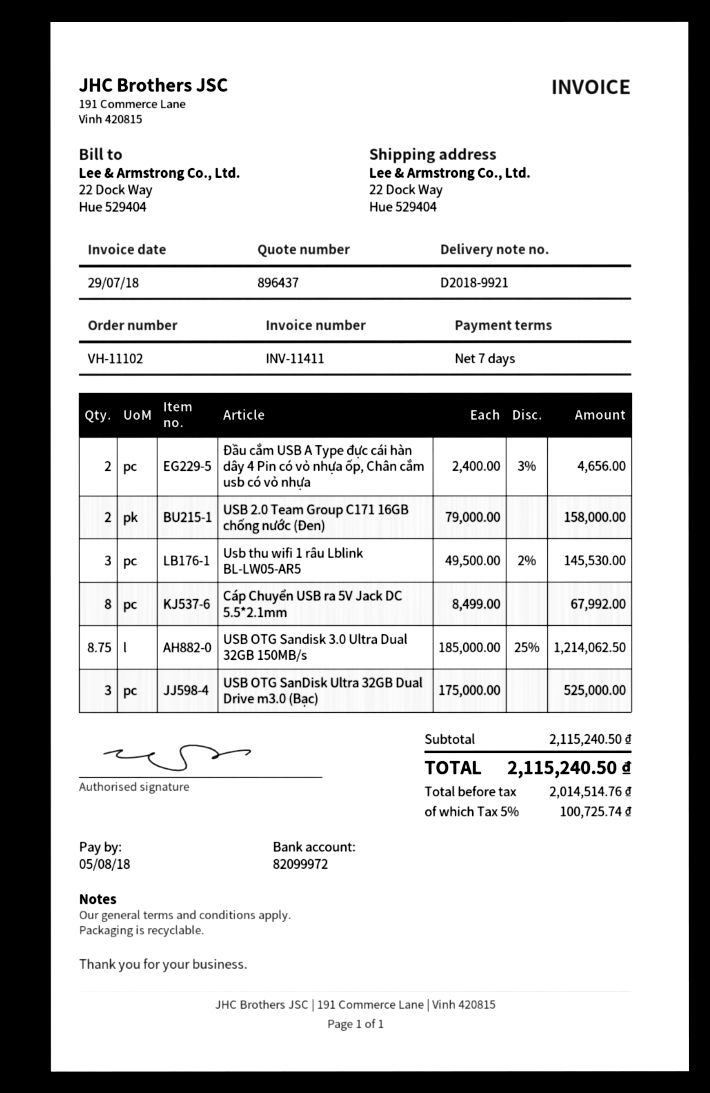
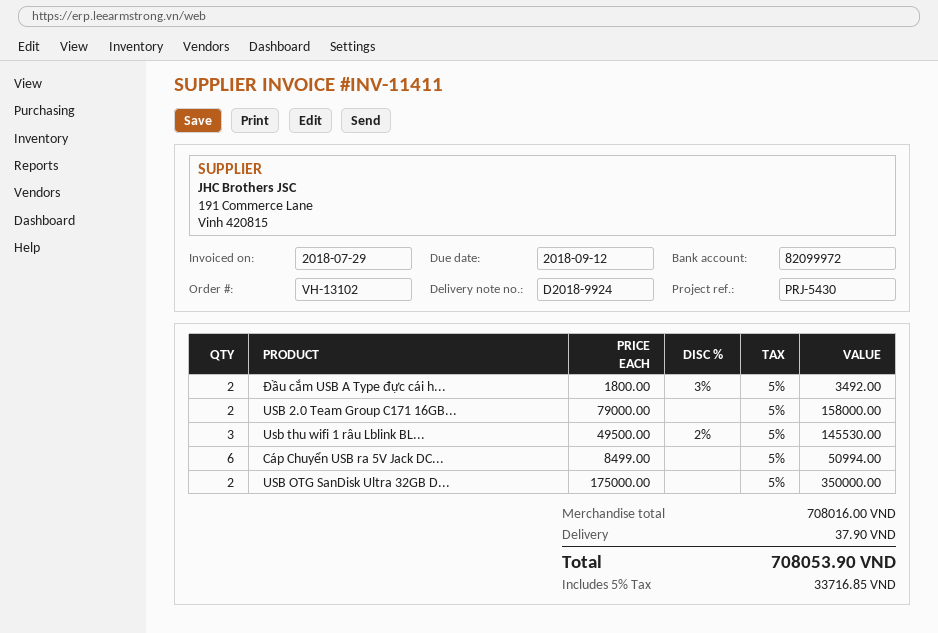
order number: VH-11102 -> VH-13102
delivery note number: D2018-9921 -> D2018-9924
due date: 2018-08-05 -> 2018-09-12
Đầu cắm USB A Type đực cái hàn dây 4 Pin có vỏ nhựa ốp, Chân cắm usb có vỏ nhựa: 2 x 2400.00 - 3% = 4656.00 -> 2 x 1800.00 - 3% = 3492.00
Cáp Chuyển USB ra 5V Jack DC 5.5*2.1mm: 8 x 8499.00 = 67992.00 -> 6 x 8499.00 = 50994.00
USB OTG Sandisk 3.0 Ultra Dual 32GB 150MB/s: 8.75 x 185000.00 - 25% = 1214062.50 -> none
USB OTG SanDisk Ultra 32GB Dual Drive m3.0 (Bạc): 3 x 175000.00 = 525000.00 -> 2 x 175000.00 = 350000.00
subtotal: 2115240.50 -> 708016.00
shipping: none -> 37.90
tax: 5% = 100725.74 -> 5% = 33716.85
total: 2115240.50 -> 708053.90

